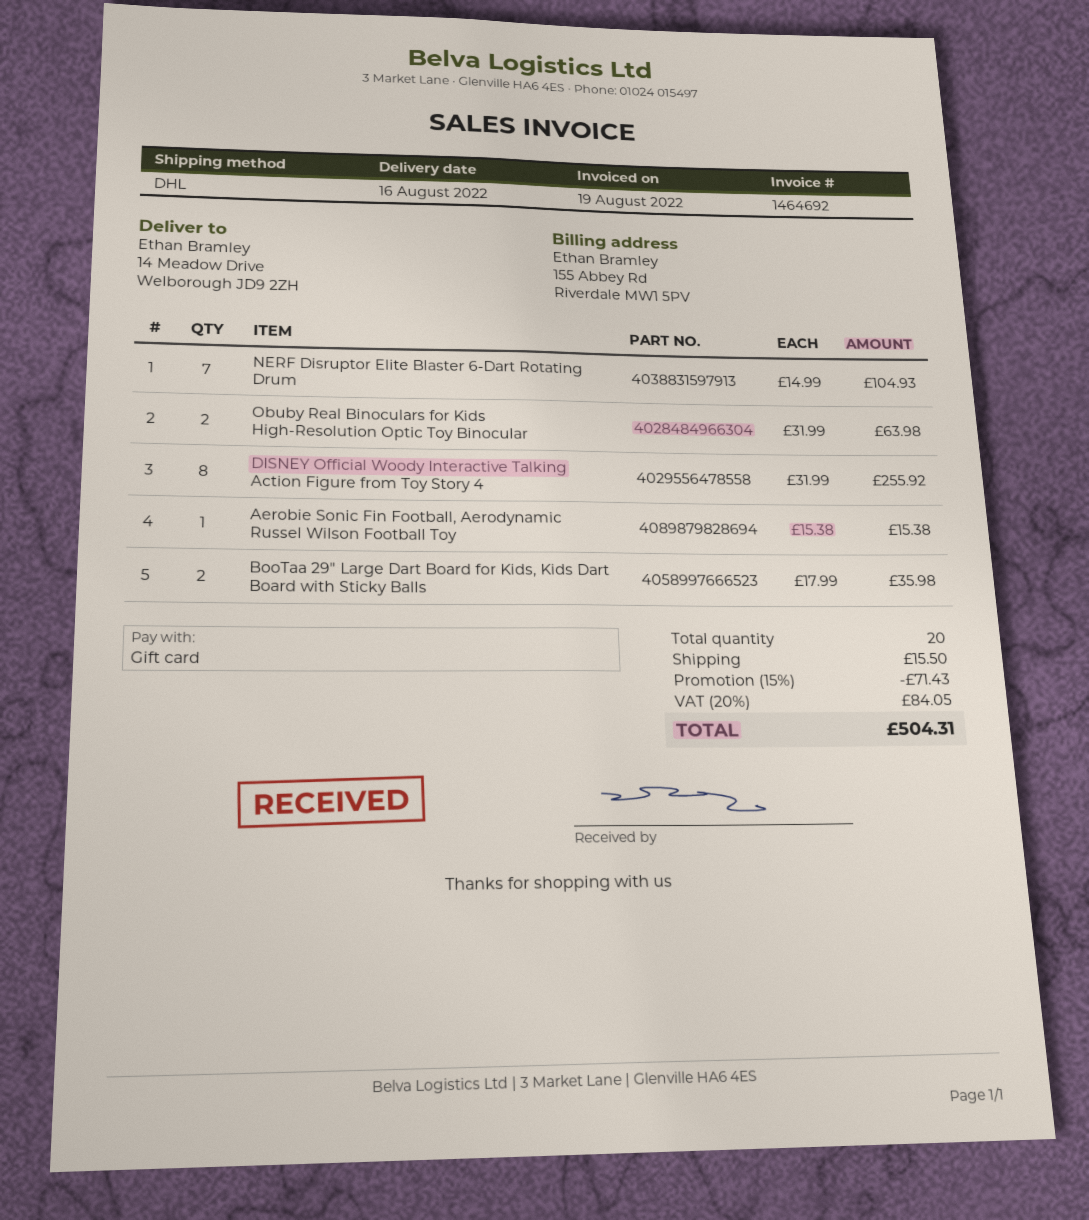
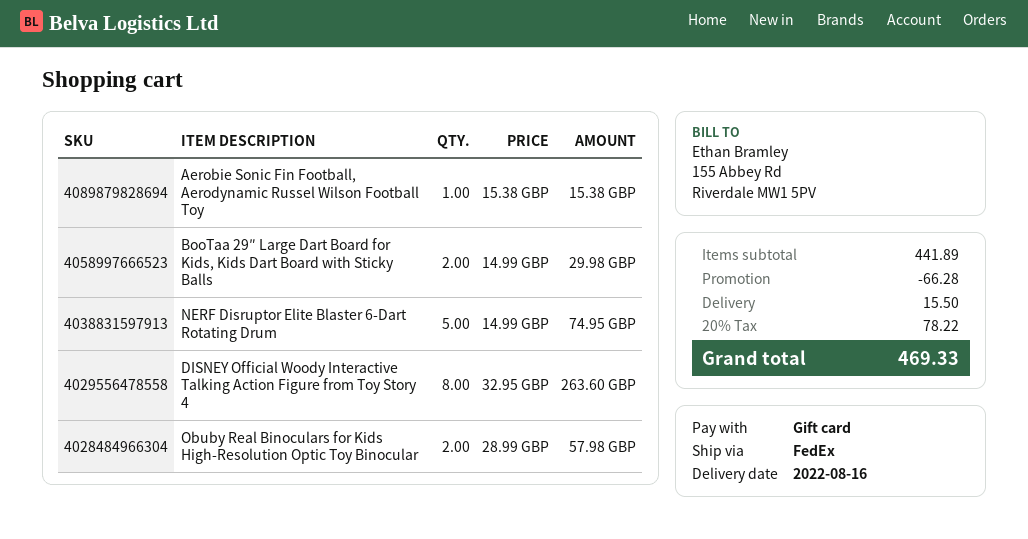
shipping method: DHL -> FedEx
NERF Disruptor Elite Blaster 6-Dart Rotating Drum: 7 x 14.99 = 104.93 -> 5 x 14.99 = 74.95
Obuby Real Binoculars for Kids High-Resolution Optic Toy Binocular: 2 x 31.99 = 63.98 -> 2 x 28.99 = 57.98
DISNEY Official Woody Interactive Talking Action Figure from Toy Story 4: 8 x 31.99 = 255.92 -> 8 x 32.95 = 263.60
BooTaa 29″ Large Dart Board for Kids, Kids Dart Board with Sticky Balls: 2 x 17.99 = 35.98 -> 2 x 14.99 = 29.98
discount: 71.43 -> 66.28
tax: 20% = 84.05 -> 20% = 78.22
total: 504.31 -> 469.33

